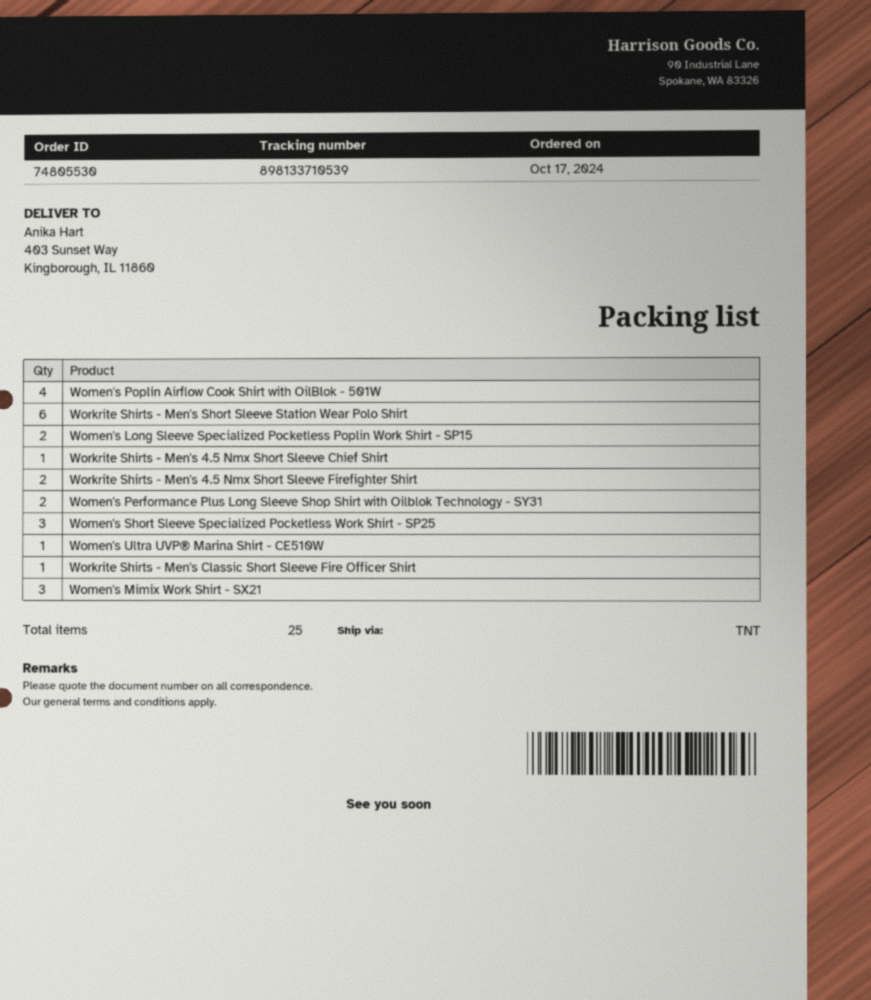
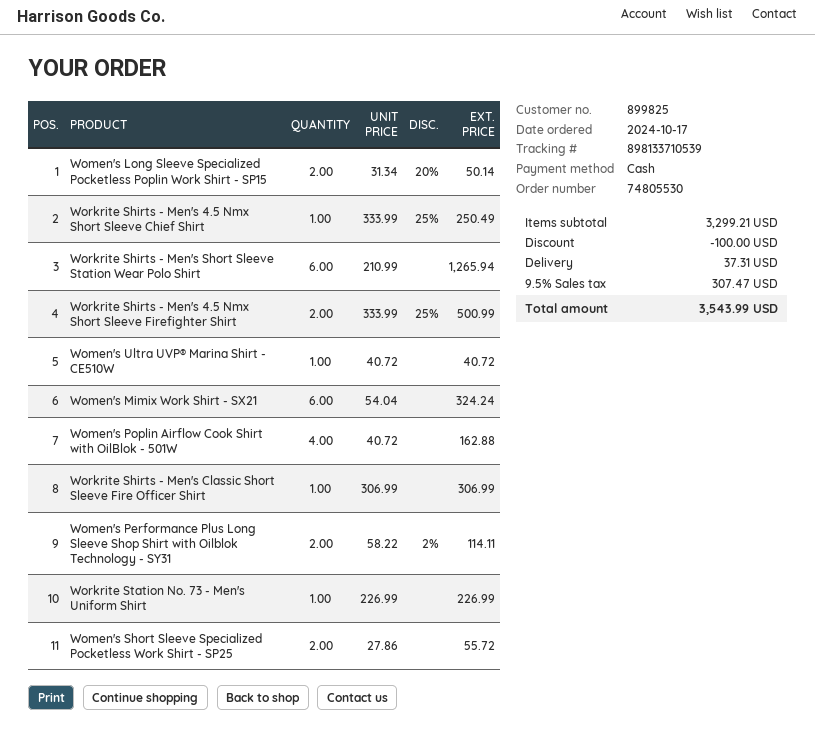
Women's Short Sleeve Specialized Pocketless Work Shirt - SP25: 3 -> 2
Women's Mimix Work Shirt - SX21: 3 -> 6
Workrite Station No. 73 - Men's Uniform Shirt: none -> 1

